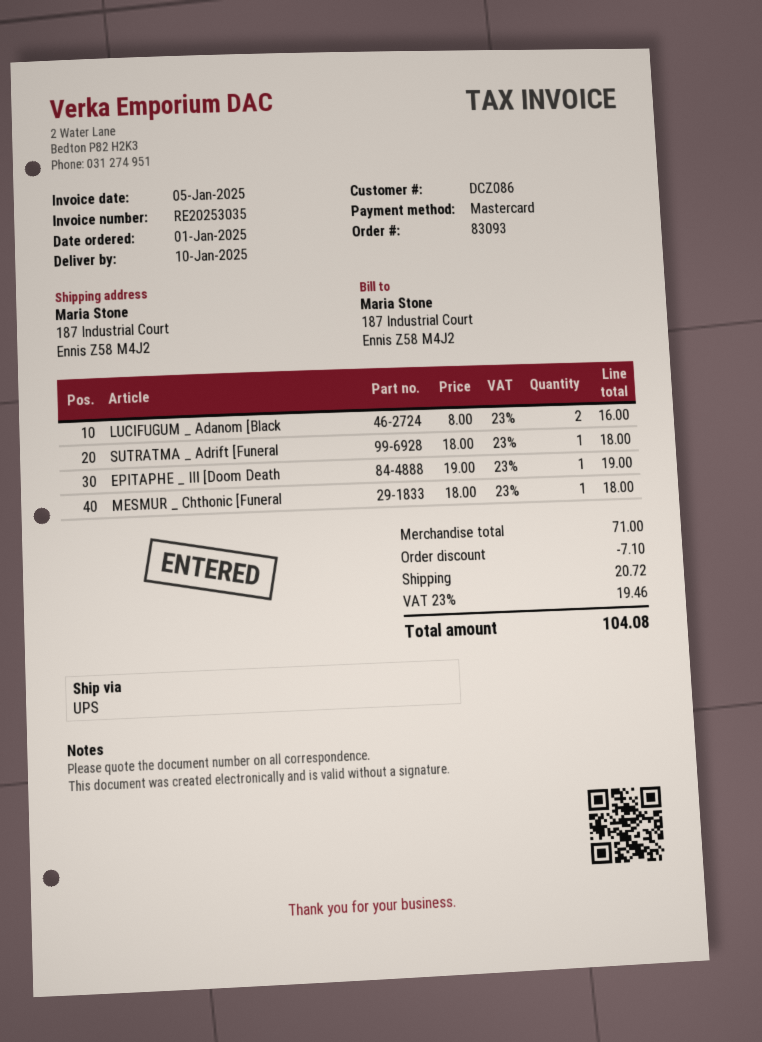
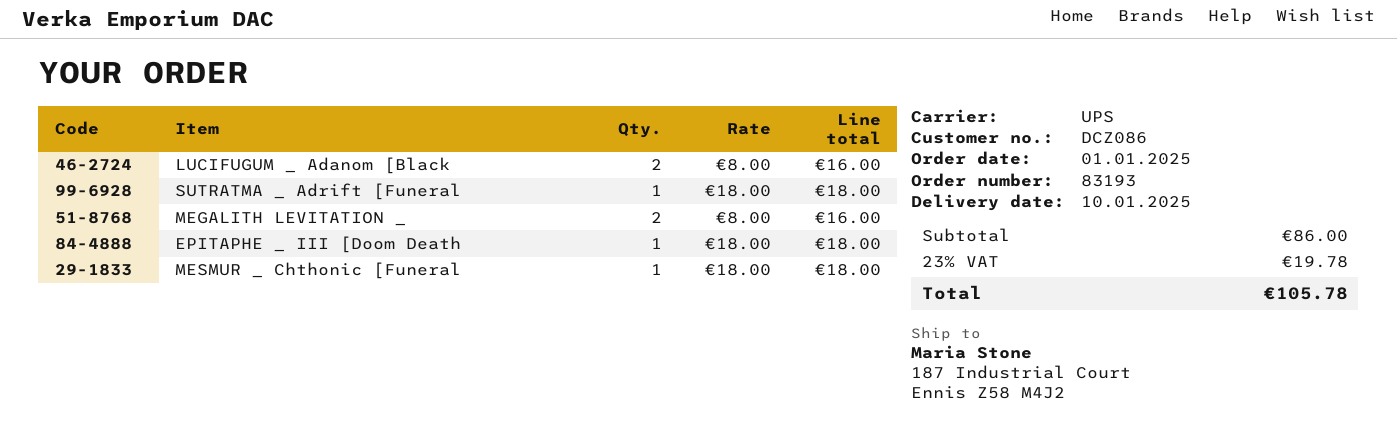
order number: 83093 -> 83193
EPITAPHE _ III [Doom Death: 1 x 19.00 = 19.00 -> 1 x 18.00 = 18.00
MEGALITH LEVITATION _: none -> 2 x 8.00 = 16.00
subtotal: 71.00 -> 86.00
discount: 7.10 -> none
shipping: 20.72 -> none
tax: 23% = 19.46 -> 23% = 19.78
total: 104.08 -> 105.78

